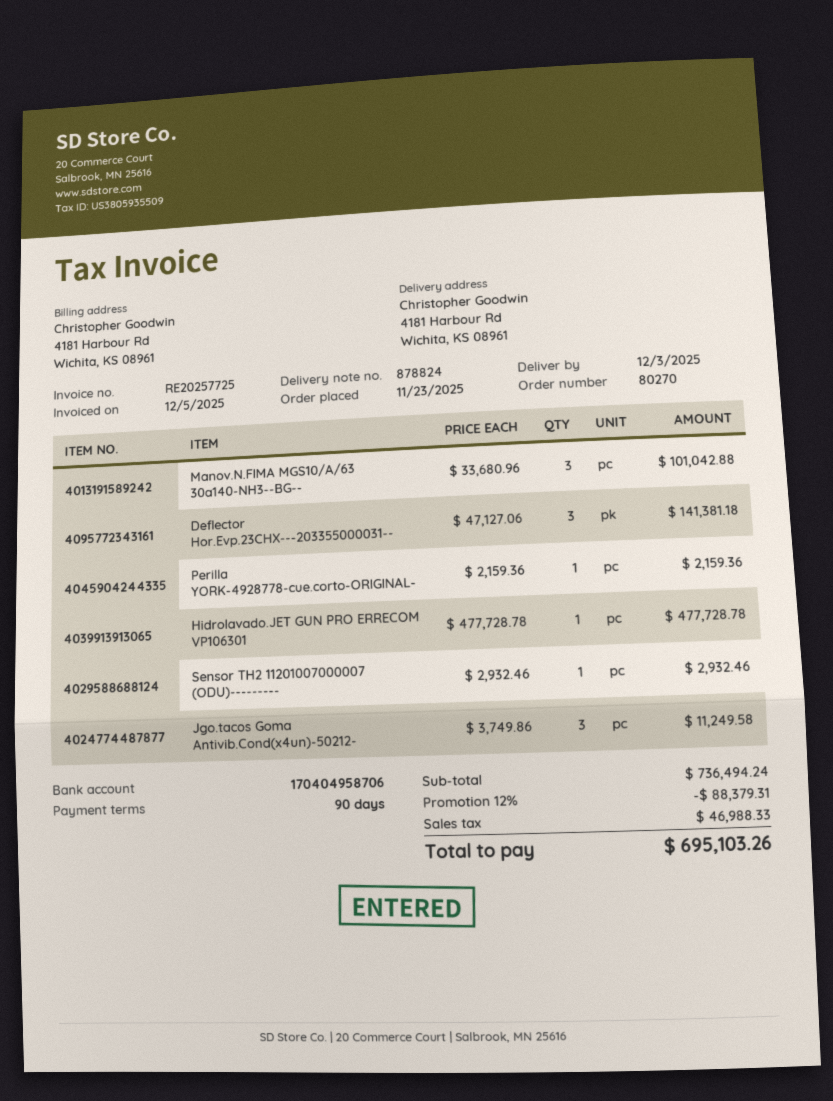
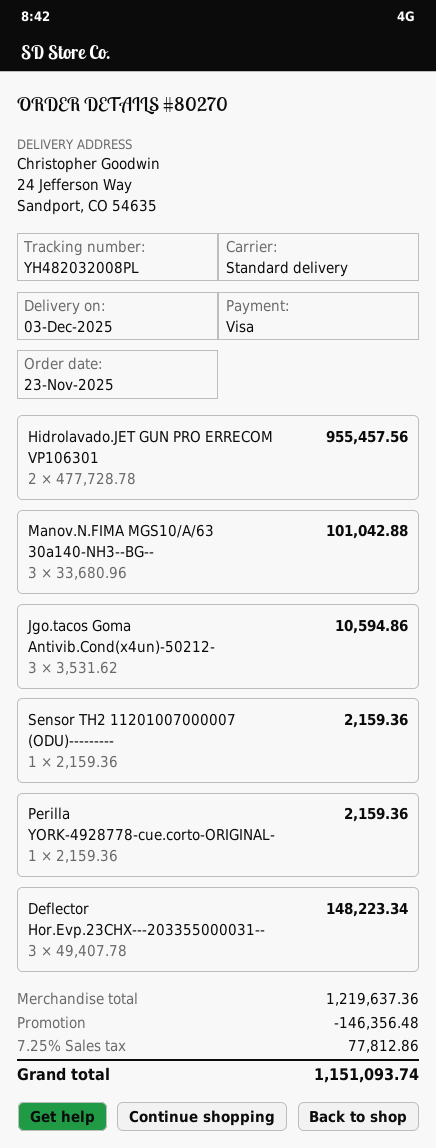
ship to: 4181 Harbour Rd, Wichita, KS 08961 -> 24 Jefferson Way, Sandport, CO 54635
Deflector Hor.Evp.23CHX---203355000031--: 3 x 47127.06 = 141381.18 -> 3 x 49407.78 = 148223.34
Hidrolavado.JET GUN PRO ERRECOM VP106301: 1 x 477728.78 = 477728.78 -> 2 x 477728.78 = 955457.56
Sensor TH2 11201007000007 (ODU)---------: 1 x 2932.46 = 2932.46 -> 1 x 2159.36 = 2159.36
Jgo.tacos Goma Antivib.Cond(x4un)-50212-: 3 x 3749.86 = 11249.58 -> 3 x 3531.62 = 10594.86
subtotal: 736494.24 -> 1219637.36
discount: 88379.31 -> 146356.48
tax: 46988.33 -> 77812.86
total: 695103.26 -> 1151093.74

